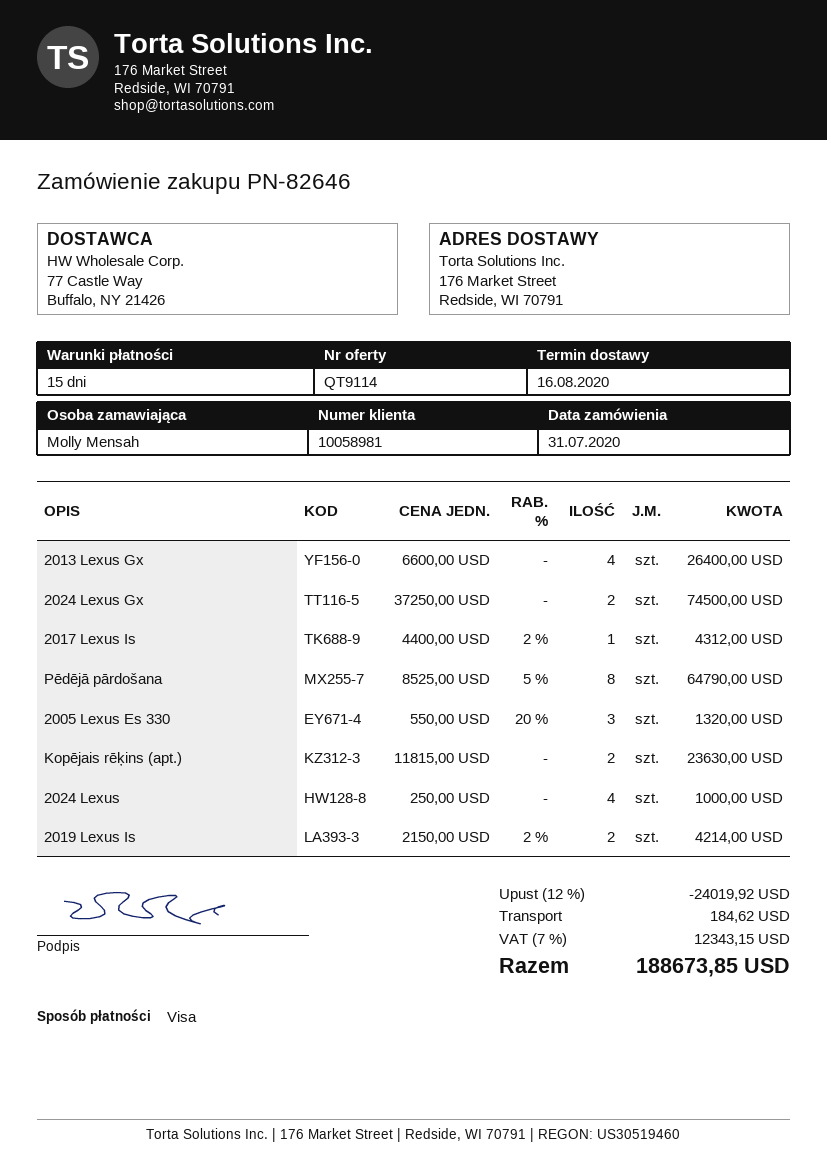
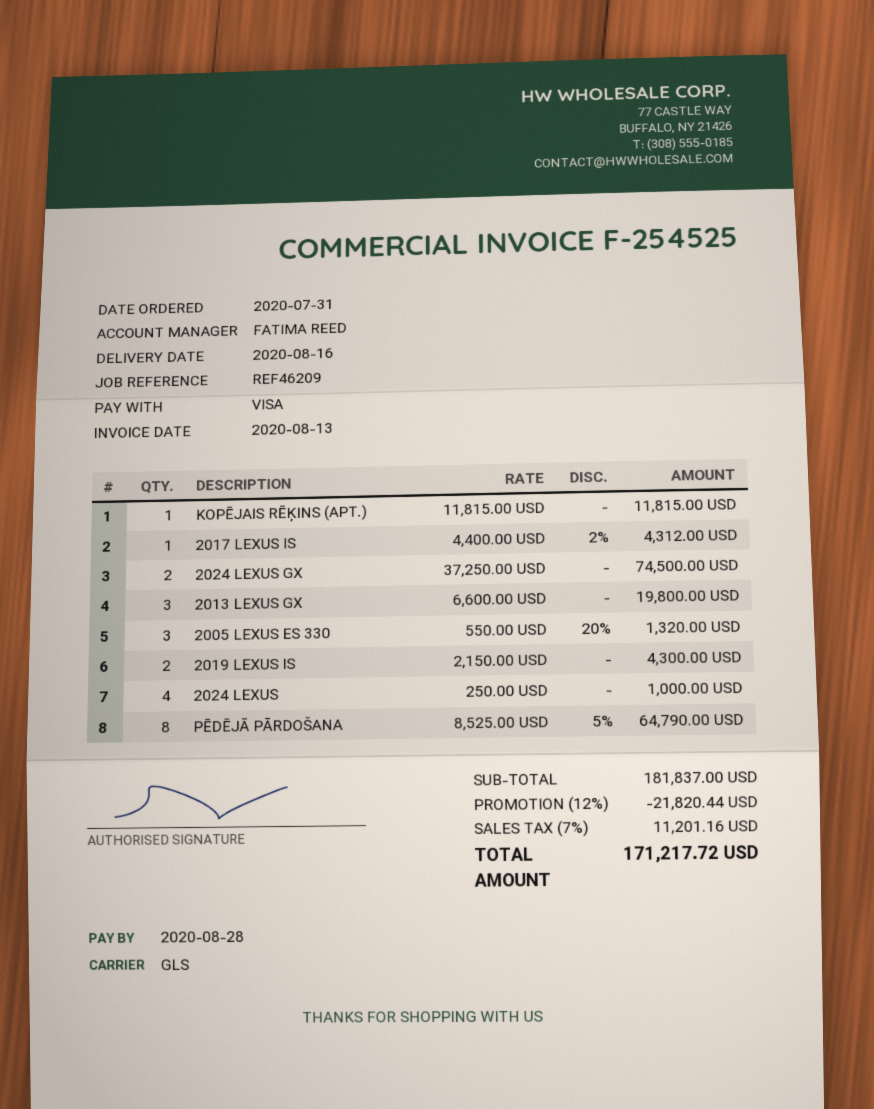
2013 Lexus Gx: 4 x 6600.00 = 26400.00 -> 3 x 6600.00 = 19800.00
Kopējais rēķins (apt.): 2 x 11815.00 = 23630.00 -> 1 x 11815.00 = 11815.00
2019 Lexus Is: 2 x 2150.00 - 2% = 4214.00 -> 2 x 2150.00 = 4300.00
discount: 12% = 24019.92 -> 12% = 21820.44
shipping: 184.62 -> none
tax: 7% = 12343.15 -> 7% = 11201.16
total: 188673.85 -> 171217.72

